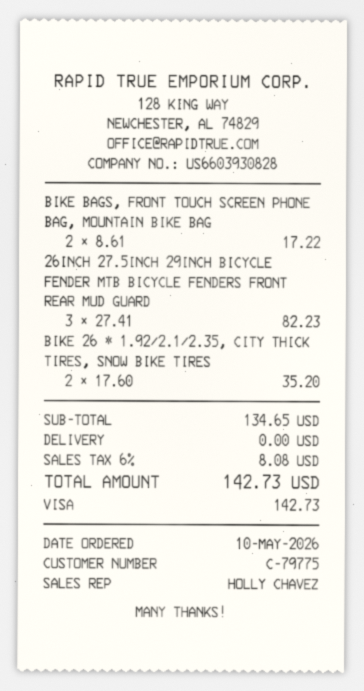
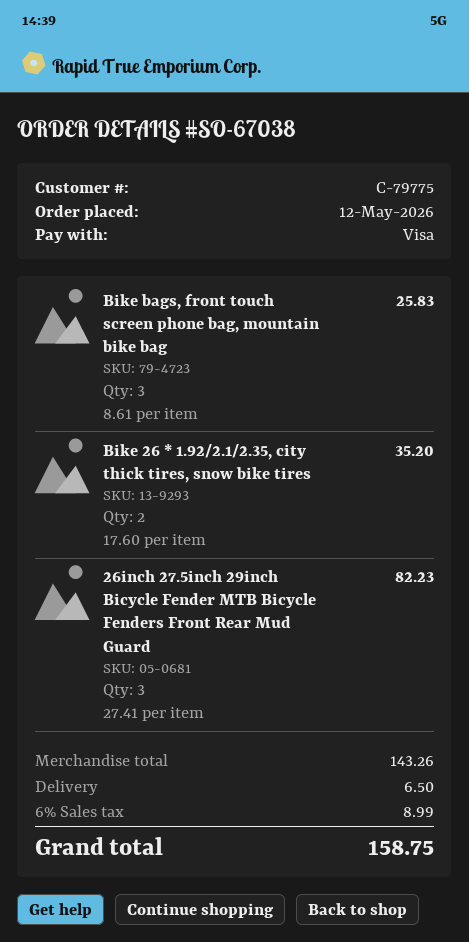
order date: 2026-05-10 -> 2026-05-12
BIKE BAGS, FRONT TOUCH SCREEN PHONE BAG, MOUNTAIN BIKE BAG: 2 x 8.61 = 17.22 -> 3 x 8.61 = 25.83
subtotal: 134.65 -> 143.26
shipping: 0.00 -> 6.50
tax: 6% = 8.08 -> 6% = 8.99
total: 142.73 -> 158.75

